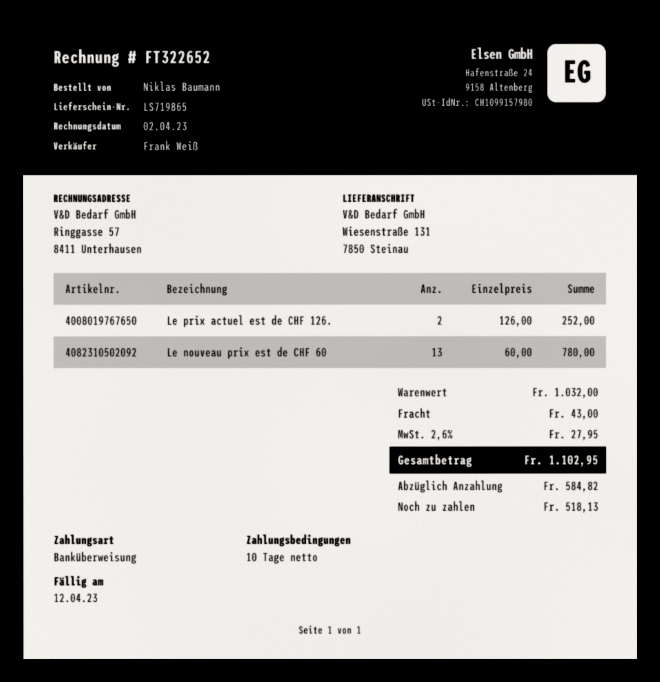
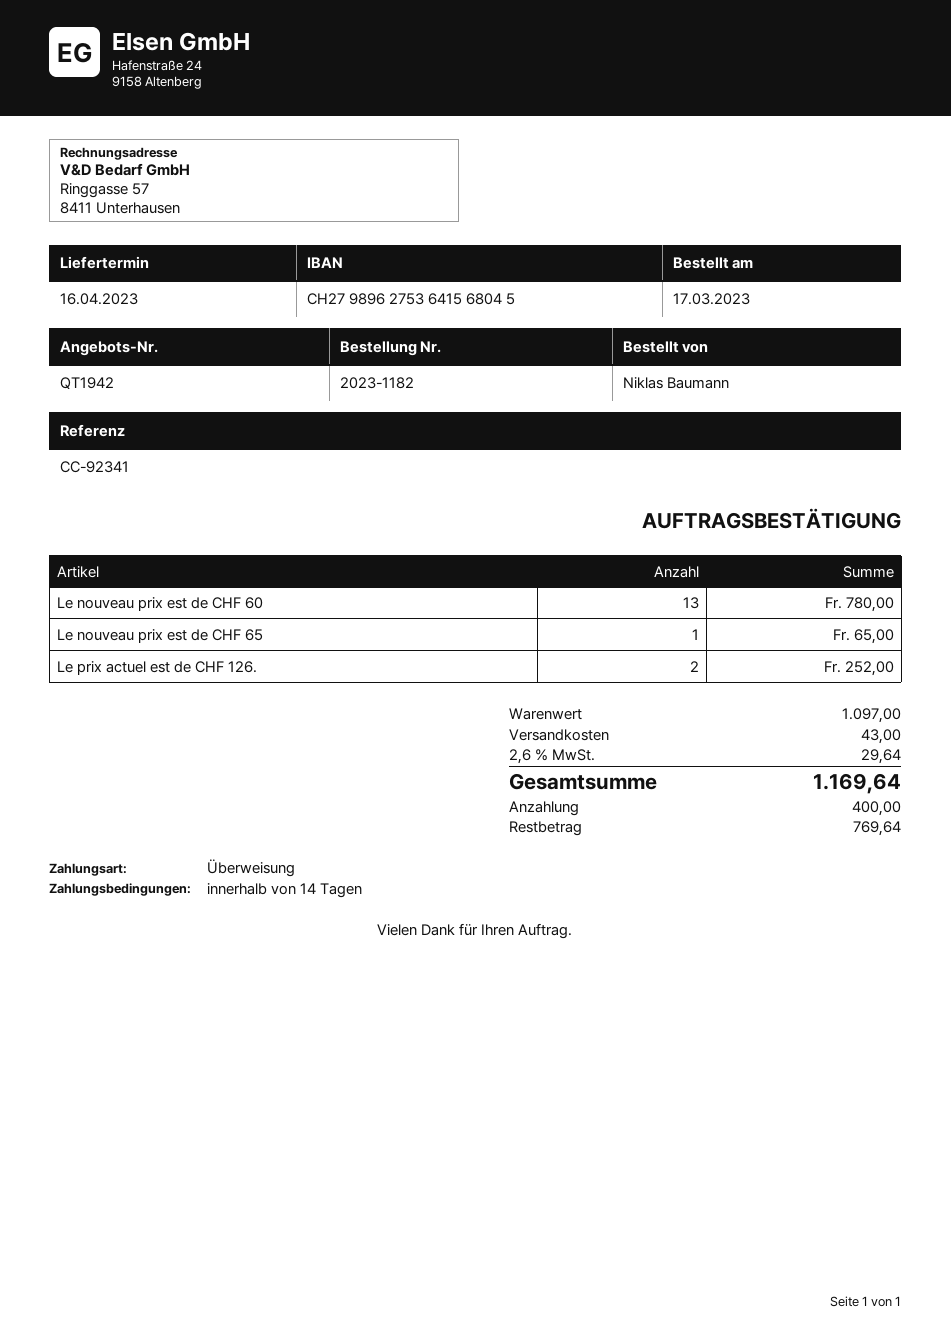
payment terms: 10 days -> 14 days
Le nouveau prix est de CHF 65: none -> 1 for 65.00
subtotal: 1032.00 -> 1097.00
tax: 2.6% = 27.95 -> 2.6% = 29.64
total: 1102.95 -> 1169.64
deposit: 584.82 -> 400.00
balance: 518.13 -> 769.64

